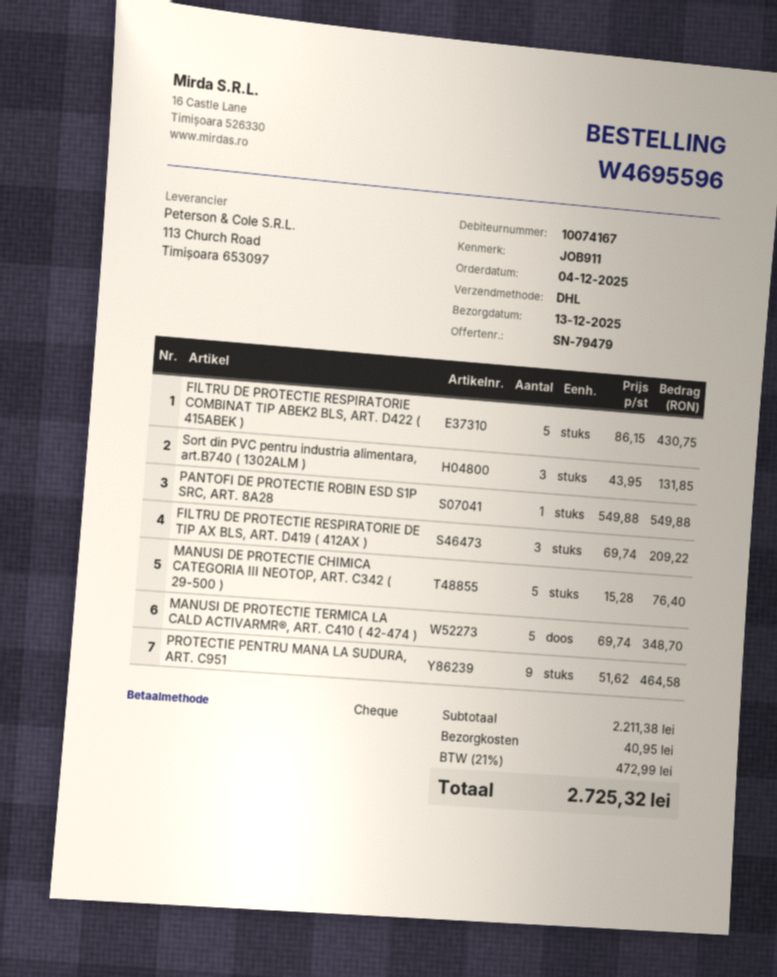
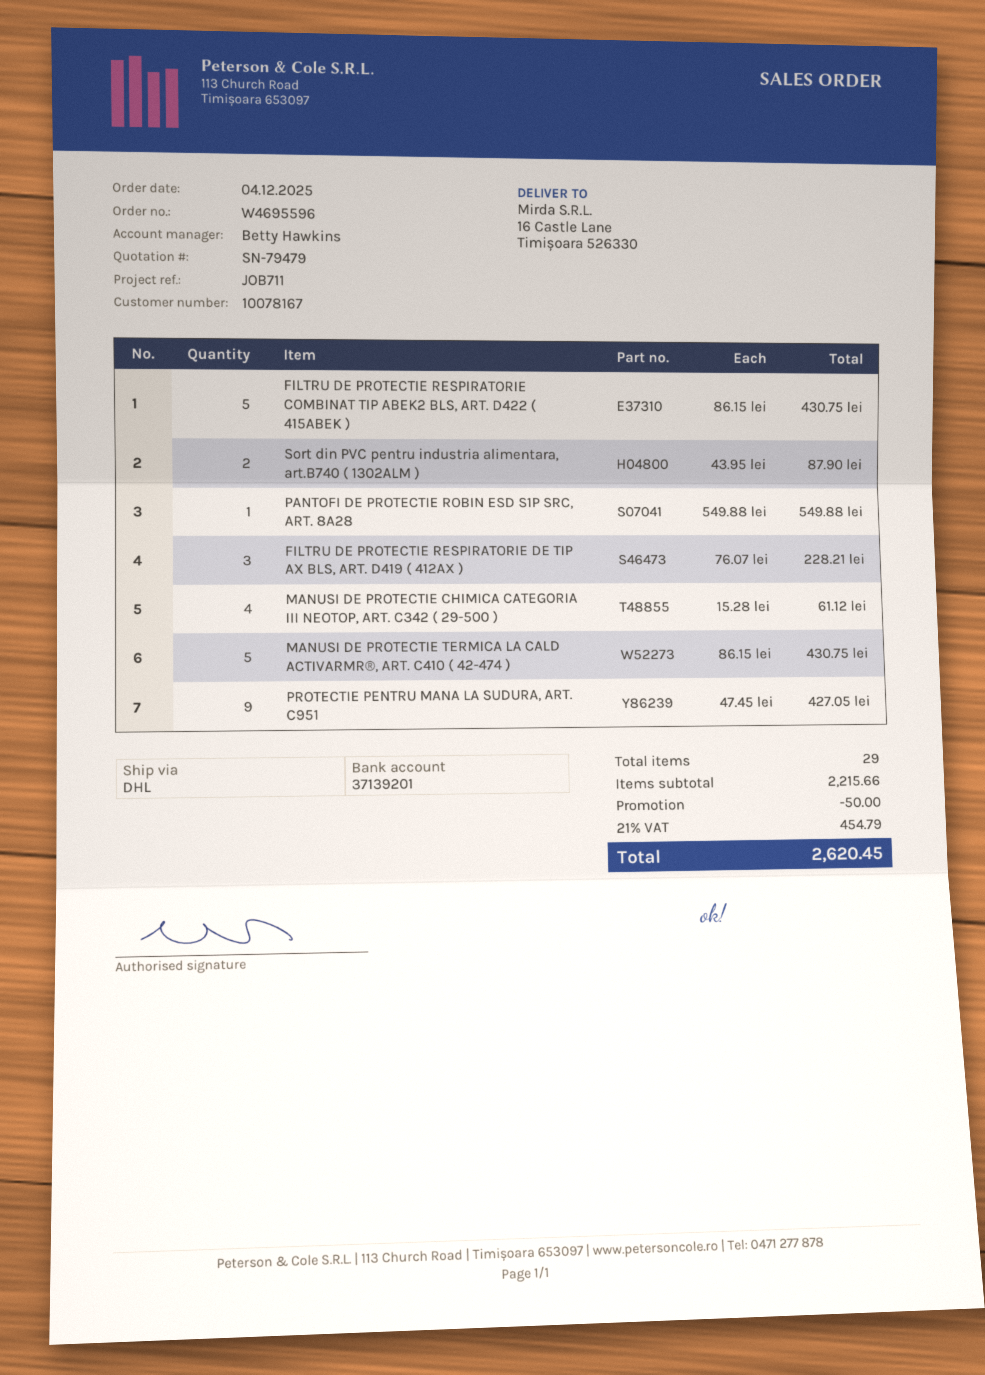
customer number: 10074167 -> 10078167
reference: JOB911 -> JOB711
Sort din PVC pentru industria alimentara, art.B740 ( 1302ALM ): 3 x 43.95 = 131.85 -> 2 x 43.95 = 87.90
FILTRU DE PROTECTIE RESPIRATORIE DE TIP AX BLS, ART. D419 ( 412AX ): 3 x 69.74 = 209.22 -> 3 x 76.07 = 228.21
MANUSI DE PROTECTIE CHIMICA CATEGORIA III NEOTOP, ART. C342 ( 29-500 ): 5 x 15.28 = 76.40 -> 4 x 15.28 = 61.12
MANUSI DE PROTECTIE TERMICA LA CALD ACTIVARMR®, ART. C410 ( 42-474 ): 5 x 69.74 = 348.70 -> 5 x 86.15 = 430.75
PROTECTIE PENTRU MANA LA SUDURA, ART. C951: 9 x 51.62 = 464.58 -> 9 x 47.45 = 427.05
subtotal: 2211.38 -> 2215.66
discount: none -> 50.00
shipping: 40.95 -> none
tax: 21% = 472.99 -> 21% = 454.79
total: 2725.32 -> 2620.45

